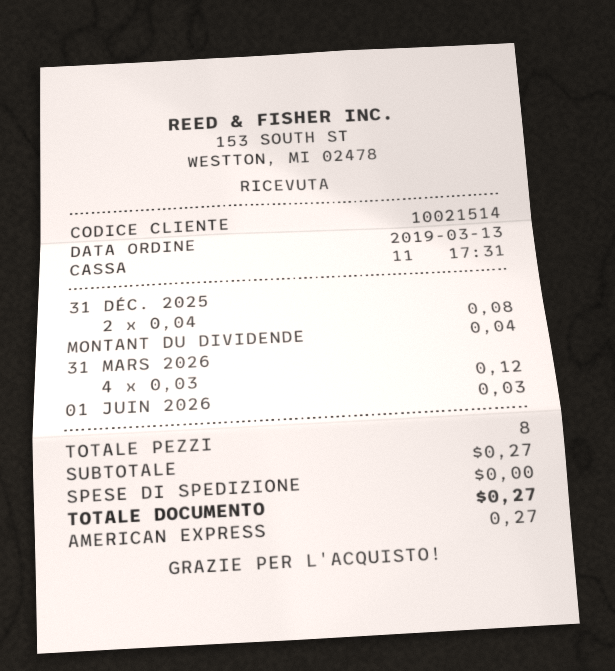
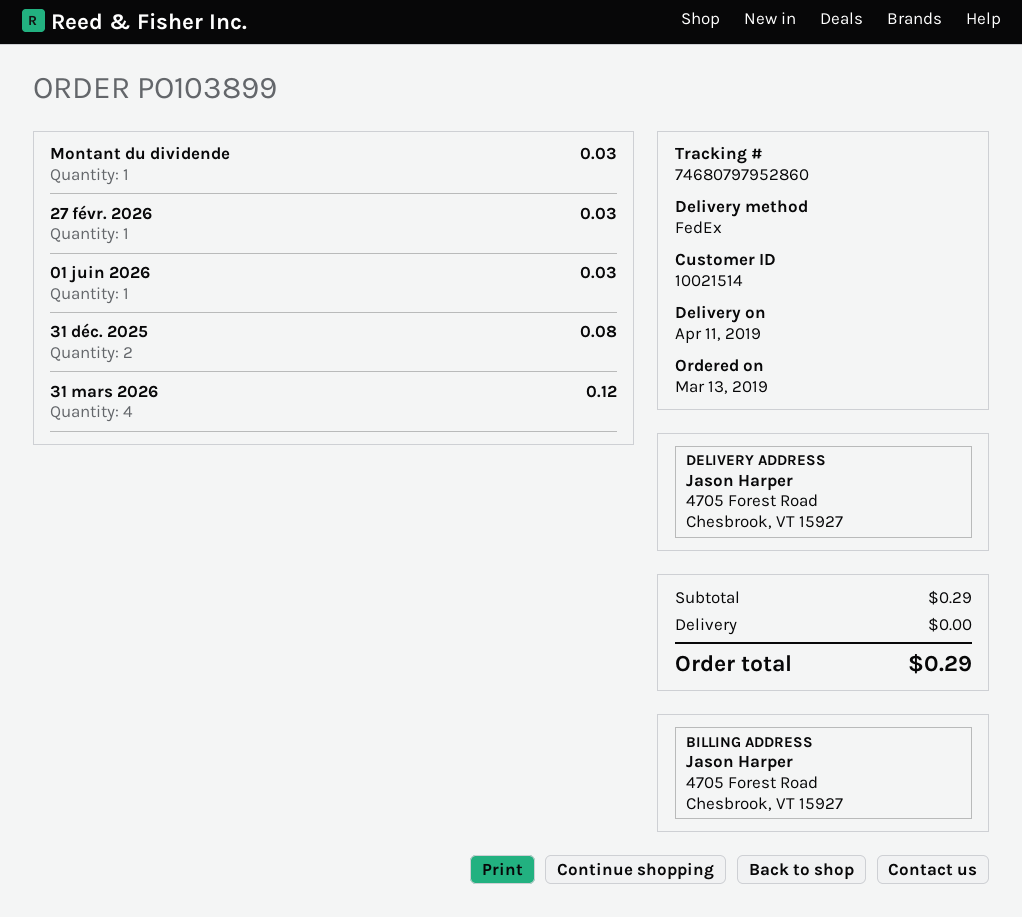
MONTANT DU DIVIDENDE: 1 for 0.04 -> 1 for 0.03
27 févr. 2026: none -> 1 for 0.03
subtotal: 0.27 -> 0.29
total: 0.27 -> 0.29

